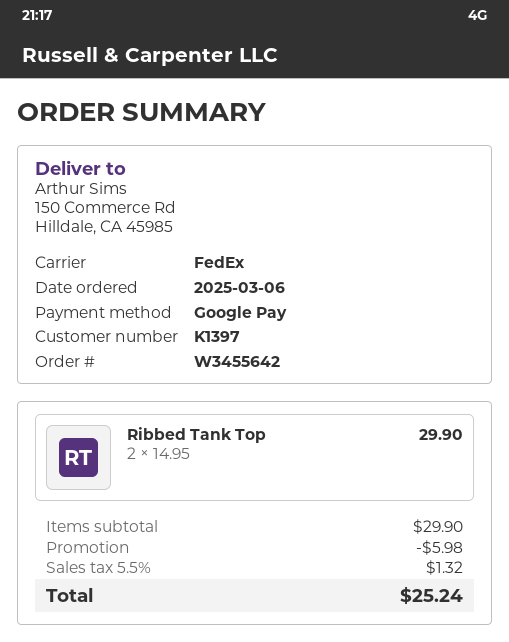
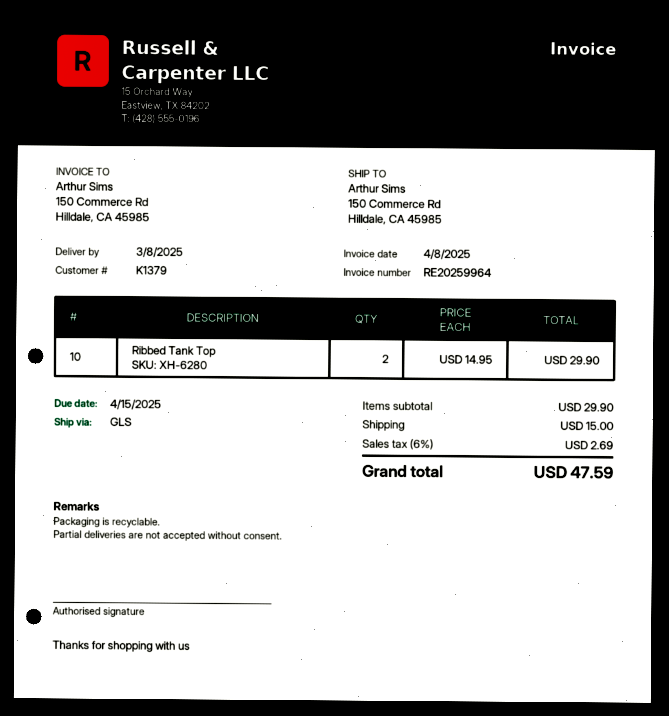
customer number: K1397 -> K1379
shipping method: FedEx -> GLS
discount: 5.98 -> none
shipping: none -> 15.00
tax: 5.5% = 1.32 -> 6% = 2.69
total: 25.24 -> 47.59

